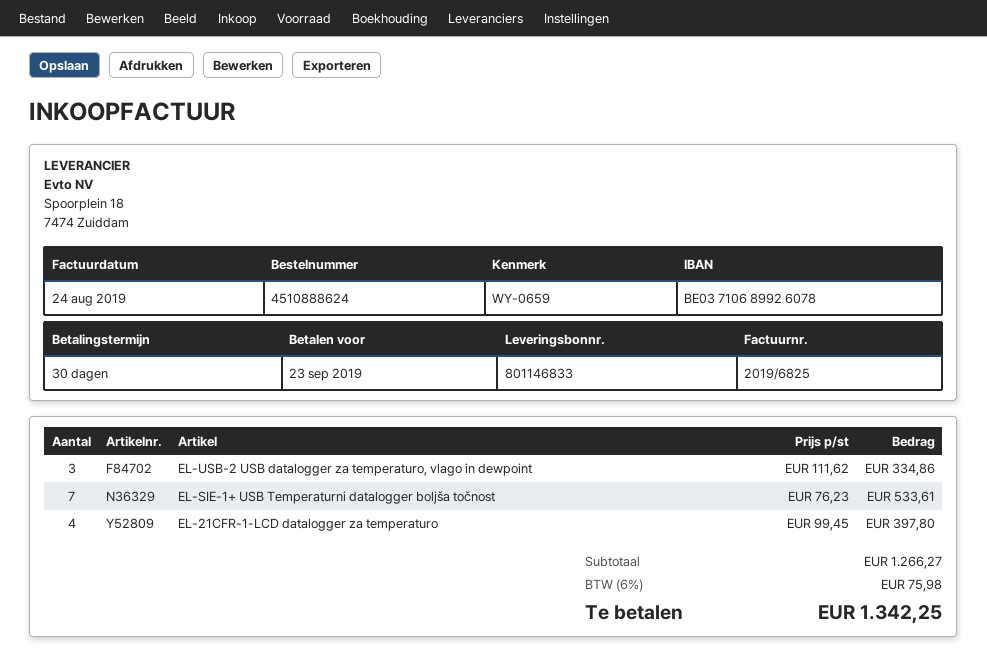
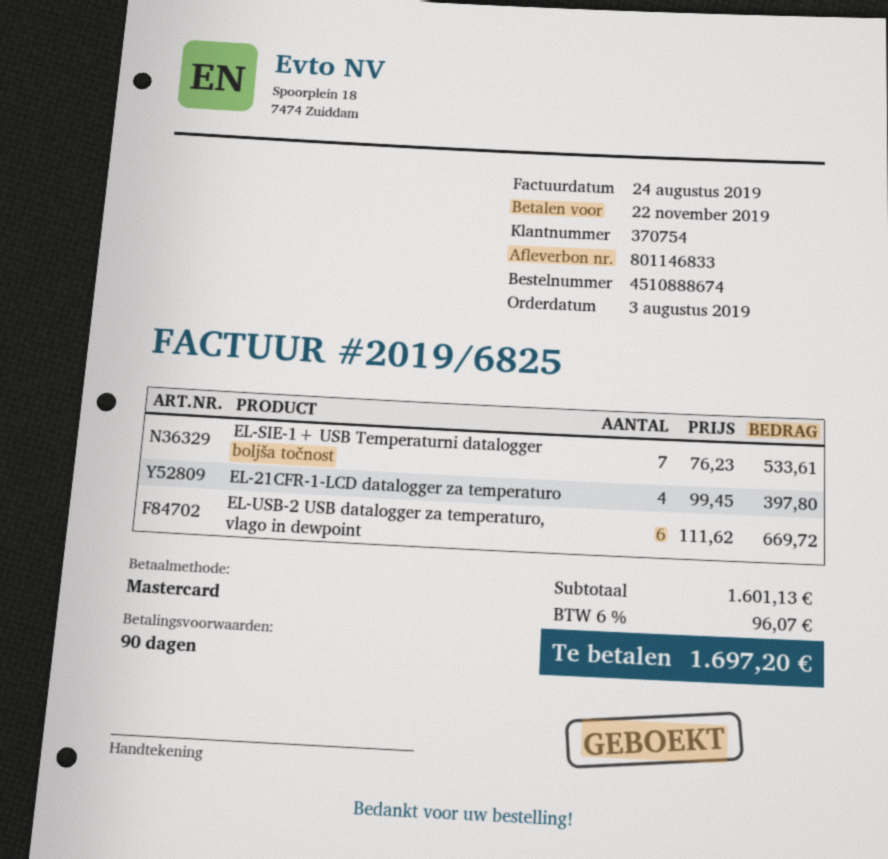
order number: 4510888624 -> 4510888674
payment terms: 30 days -> 90 days
due date: 2019-09-23 -> 2019-11-22
EL-USB-2 USB datalogger za temperaturo, vlago in dewpoint: 3 x 111.62 = 334.86 -> 6 x 111.62 = 669.72
subtotal: 1266.27 -> 1601.13
tax: 6% = 75.98 -> 6% = 96.07
total: 1342.25 -> 1697.20

